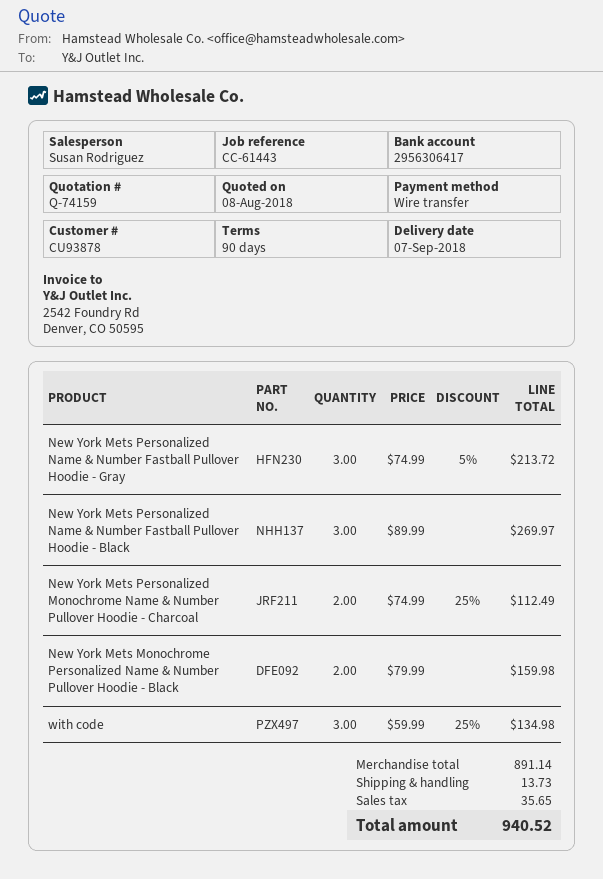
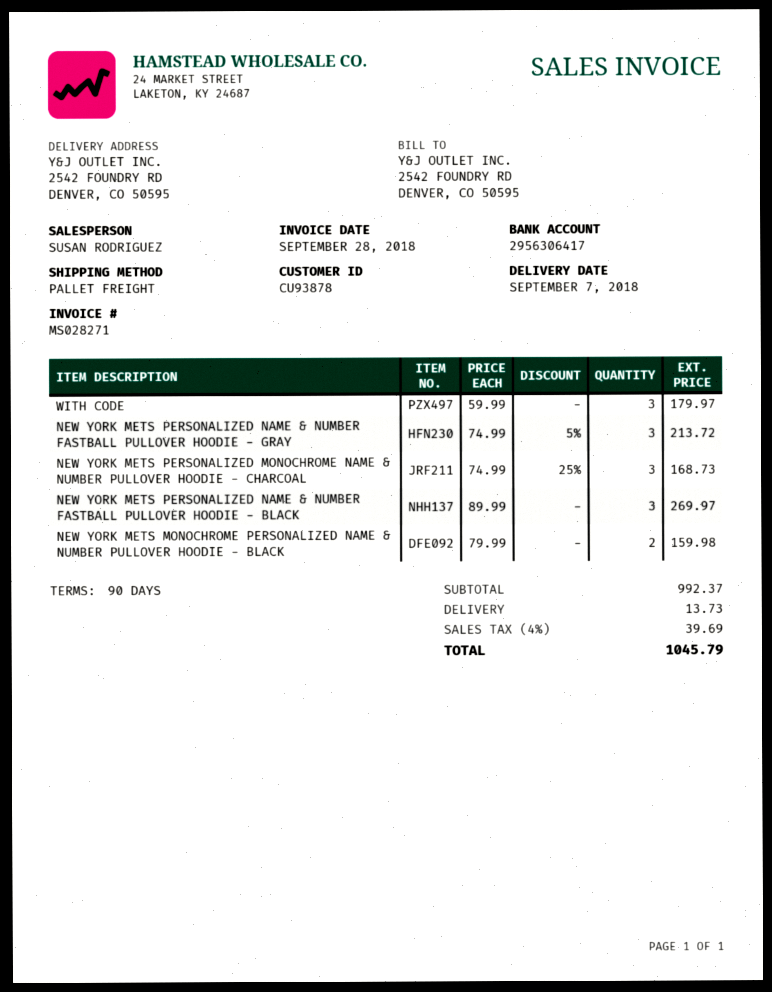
New York Mets Personalized Monochrome Name & Number Pullover Hoodie - Charcoal: 2 x 74.99 - 25% = 112.49 -> 3 x 74.99 - 25% = 168.73
with code: 3 x 59.99 - 25% = 134.98 -> 3 x 59.99 = 179.97
subtotal: 891.14 -> 992.37
tax: 35.65 -> 39.69
total: 940.52 -> 1045.79

